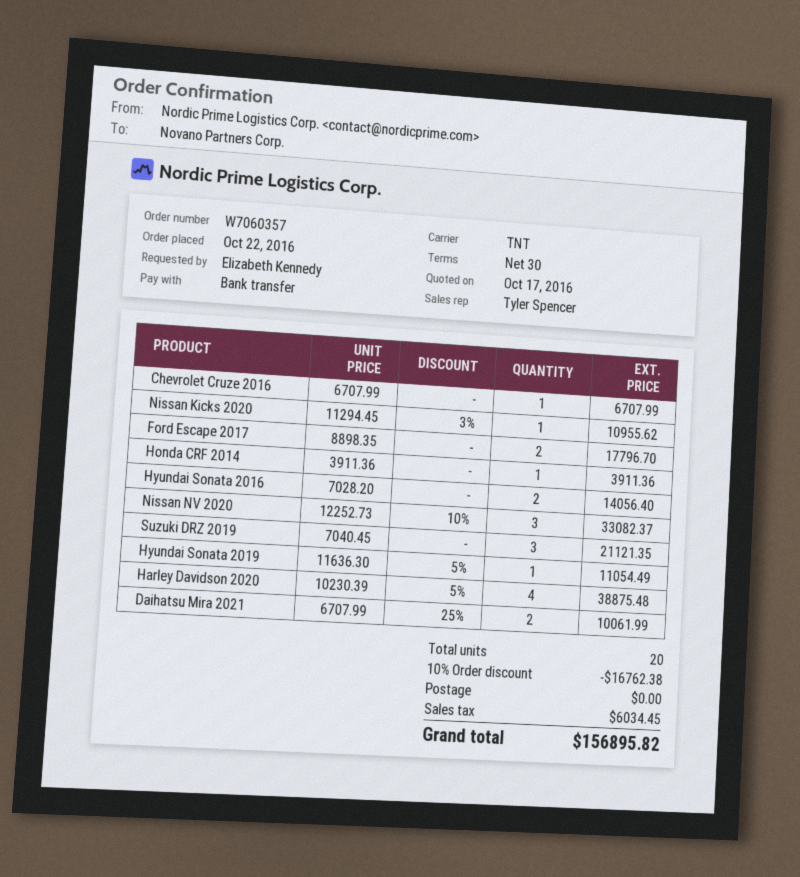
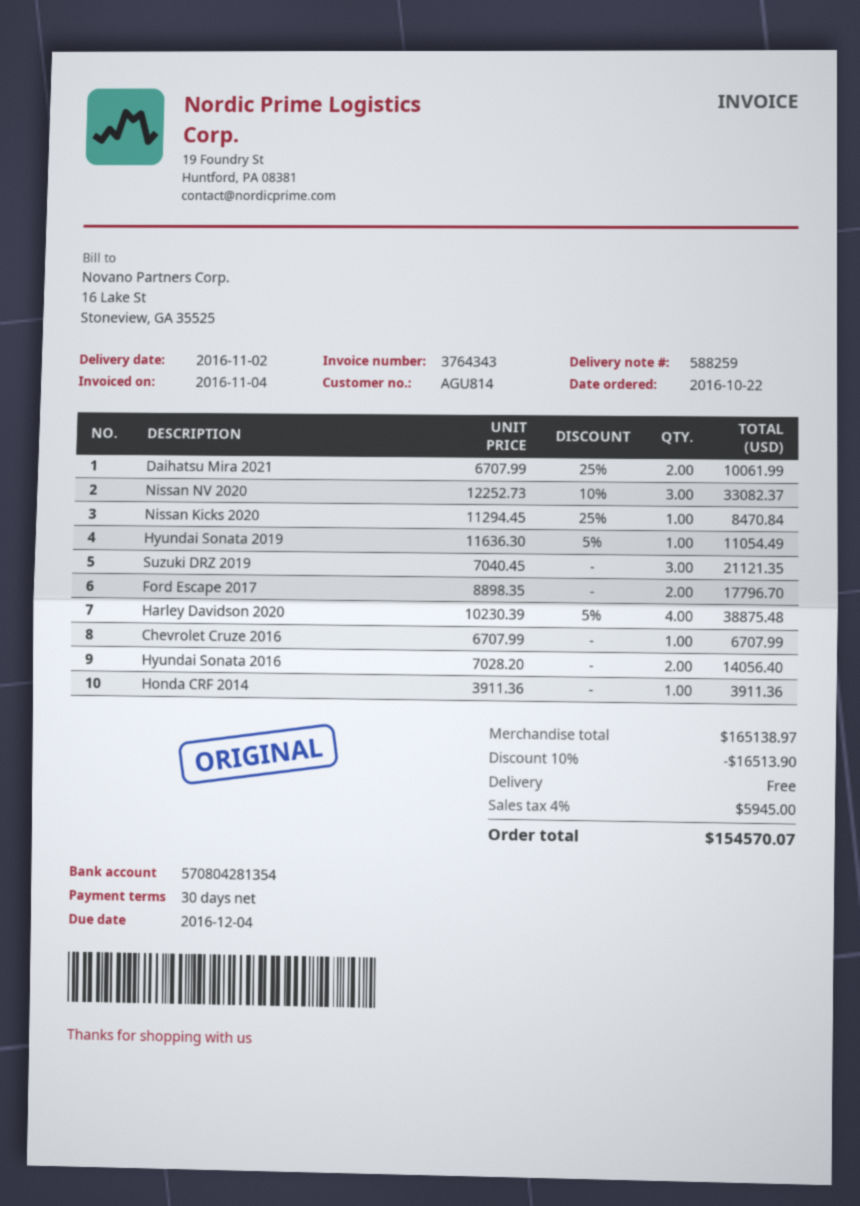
Nissan Kicks 2020: 1 x 11294.45 - 3% = 10955.62 -> 1 x 11294.45 - 25% = 8470.84
discount: 10% = 16762.38 -> 10% = 16513.90
tax: 6034.45 -> 5945.00
total: 156895.82 -> 154570.07

